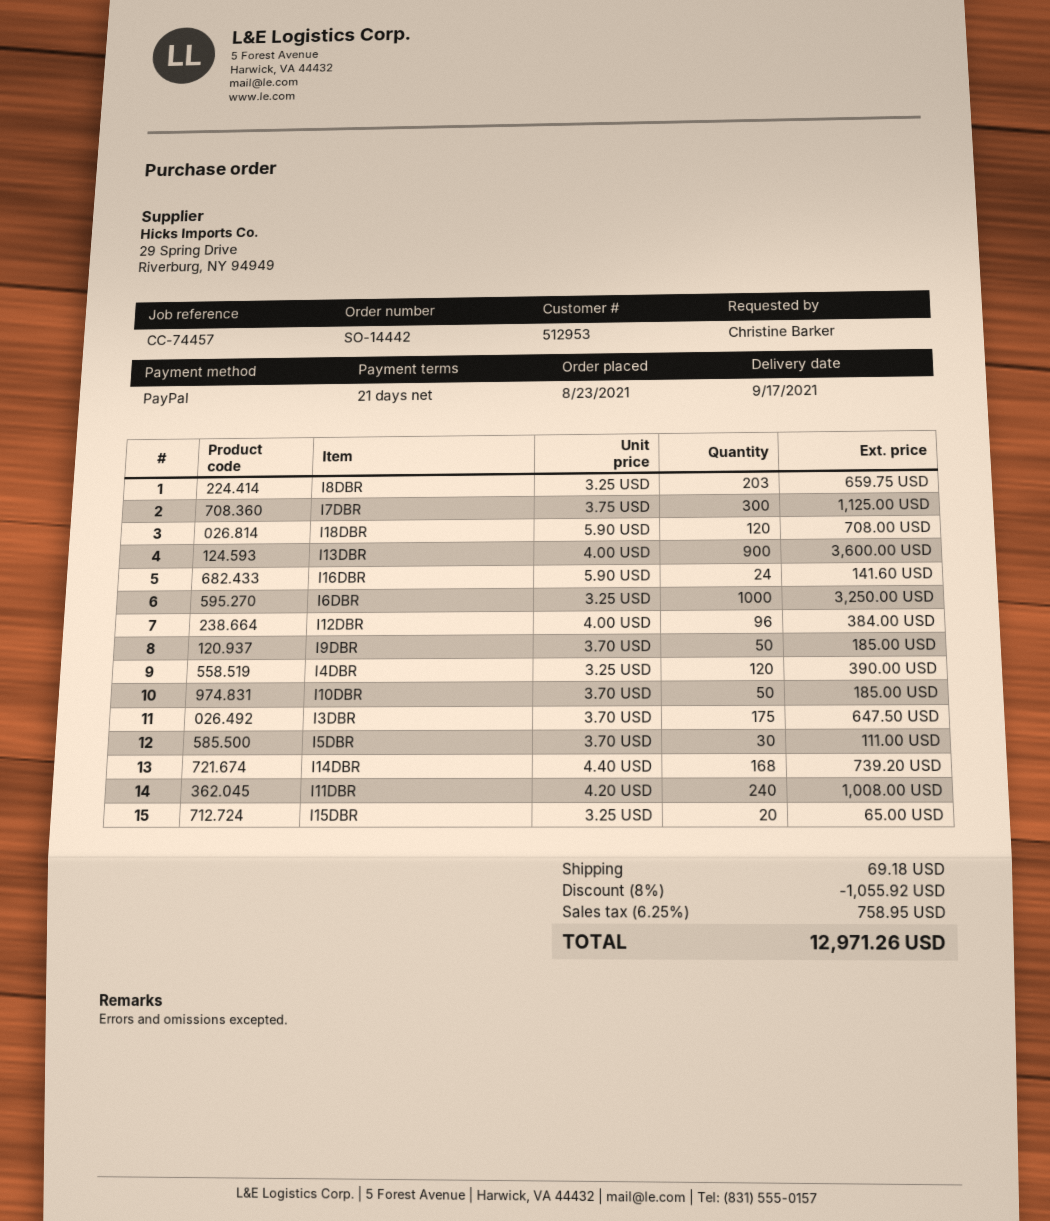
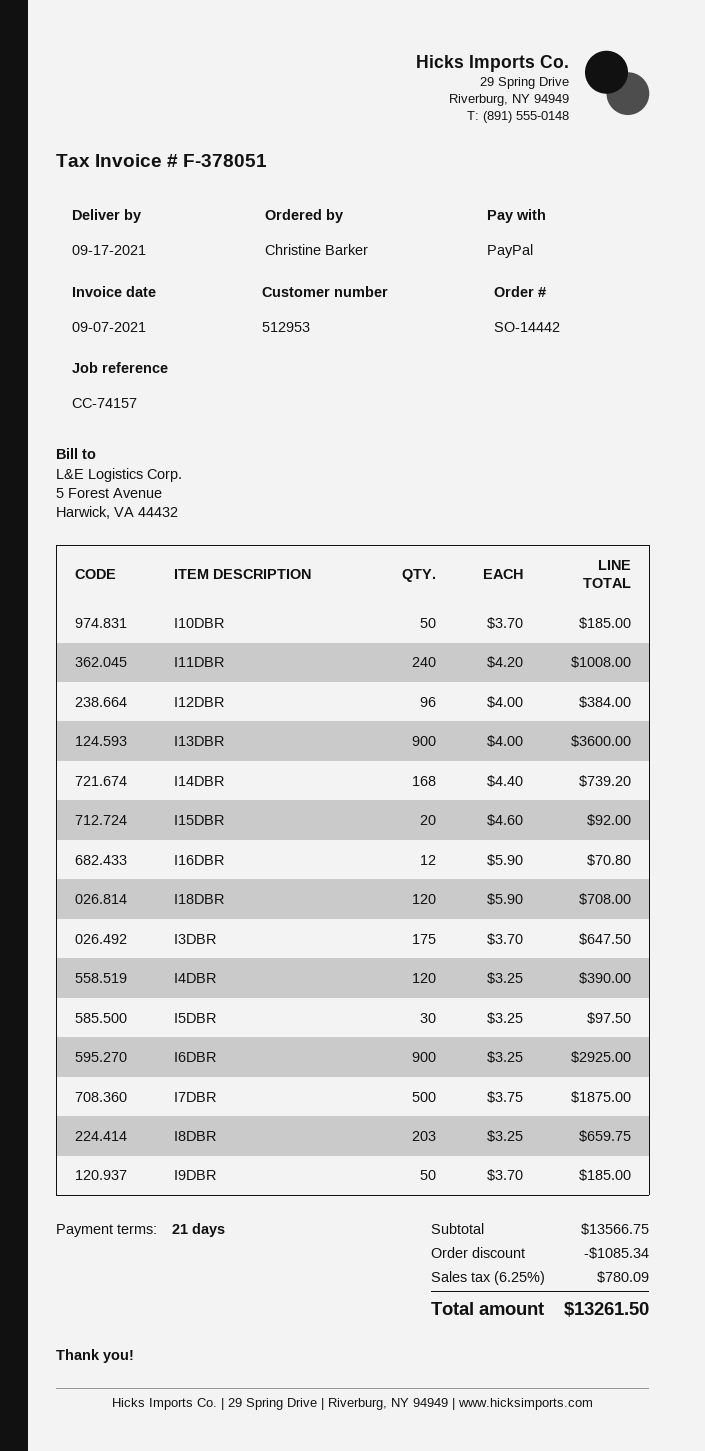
reference: CC-74457 -> CC-74157
I7DBR: 300 x 3.75 = 1125.00 -> 500 x 3.75 = 1875.00
I16DBR: 24 x 5.90 = 141.60 -> 12 x 5.90 = 70.80
I6DBR: 1000 x 3.25 = 3250.00 -> 900 x 3.25 = 2925.00
I5DBR: 30 x 3.70 = 111.00 -> 30 x 3.25 = 97.50
I15DBR: 20 x 3.25 = 65.00 -> 20 x 4.60 = 92.00
discount: 1055.92 -> 1085.34
shipping: 69.18 -> none
tax: 6.25% = 758.95 -> 6.25% = 780.09
total: 12971.26 -> 13261.50

